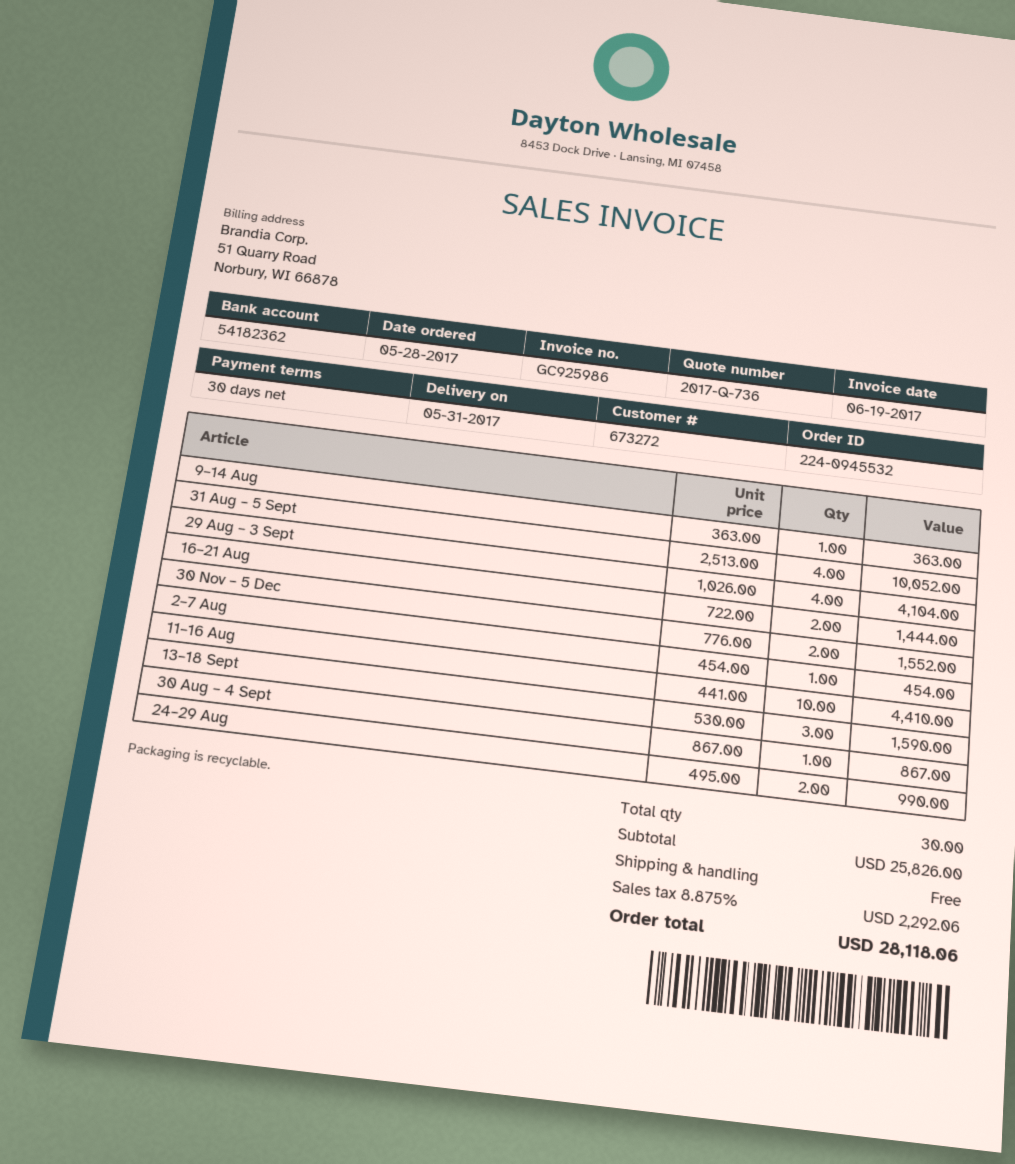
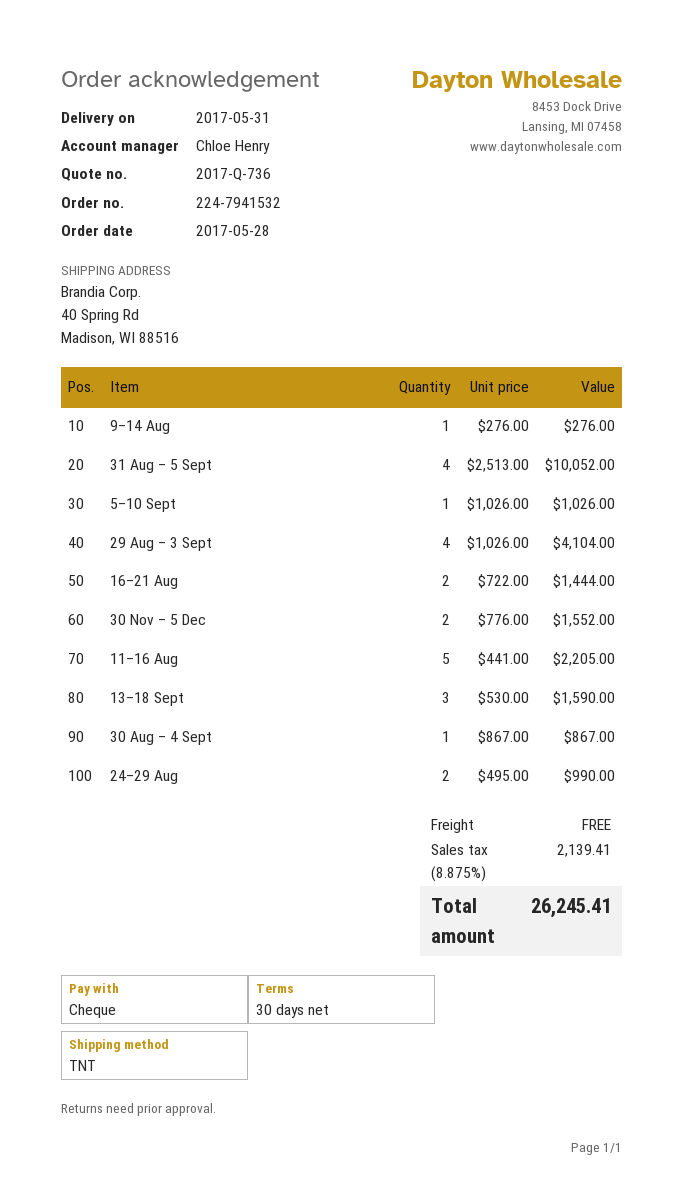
order number: 224-0945532 -> 224-7941532
9–14 Aug: 1 x 363.00 = 363.00 -> 1 x 276.00 = 276.00
2–7 Aug: 1 x 454.00 = 454.00 -> none
11–16 Aug: 10 x 441.00 = 4410.00 -> 5 x 441.00 = 2205.00
5–10 Sept: none -> 1 x 1026.00 = 1026.00
tax: 8.875% = 2292.06 -> 8.875% = 2139.41
total: 28118.06 -> 26245.41

